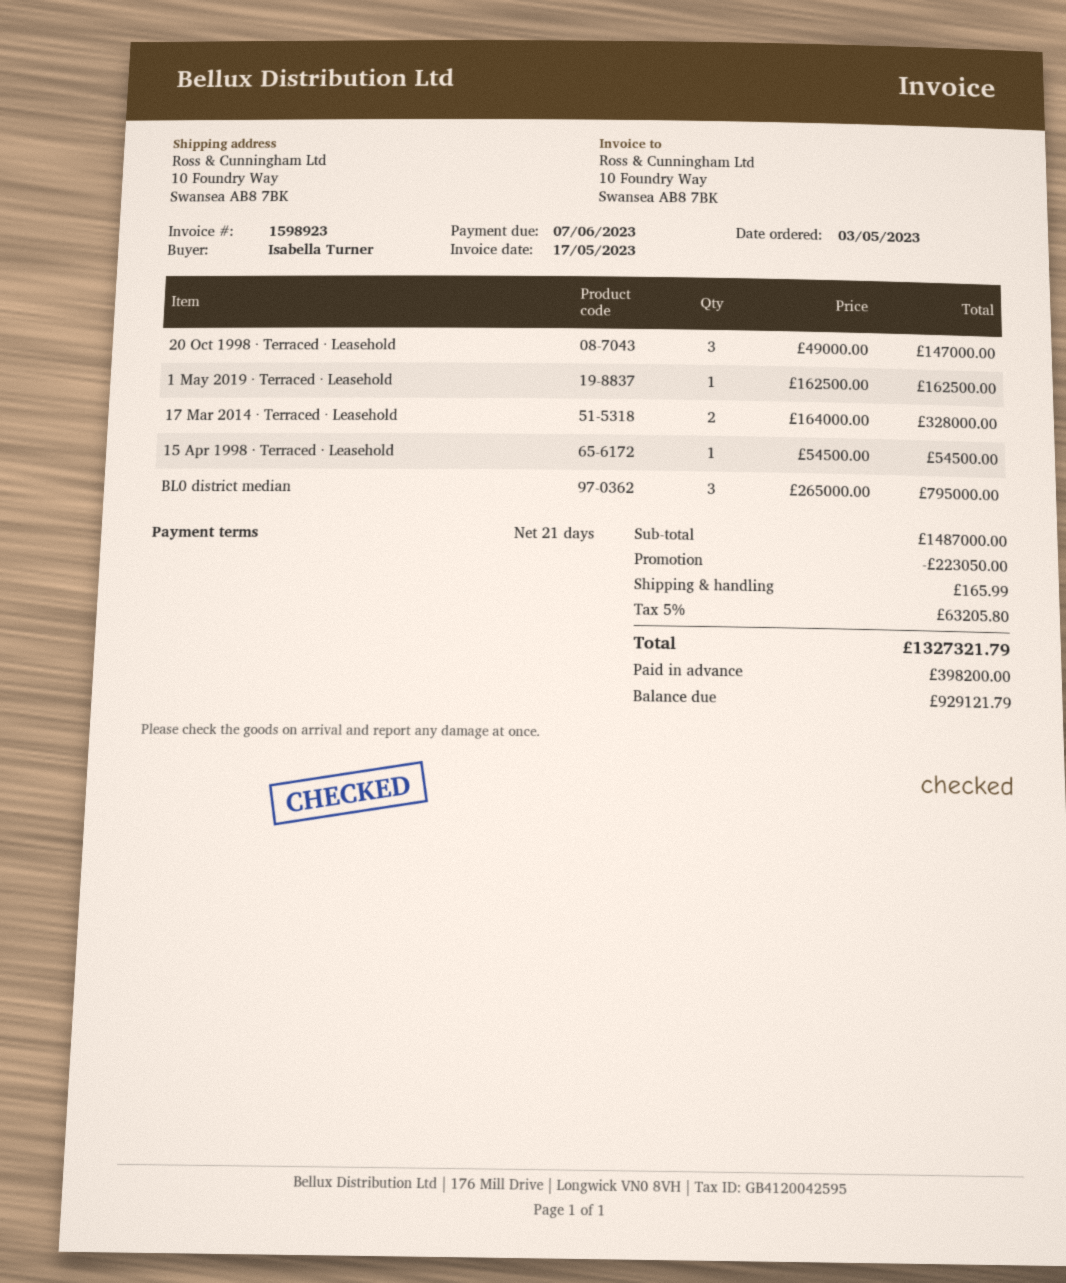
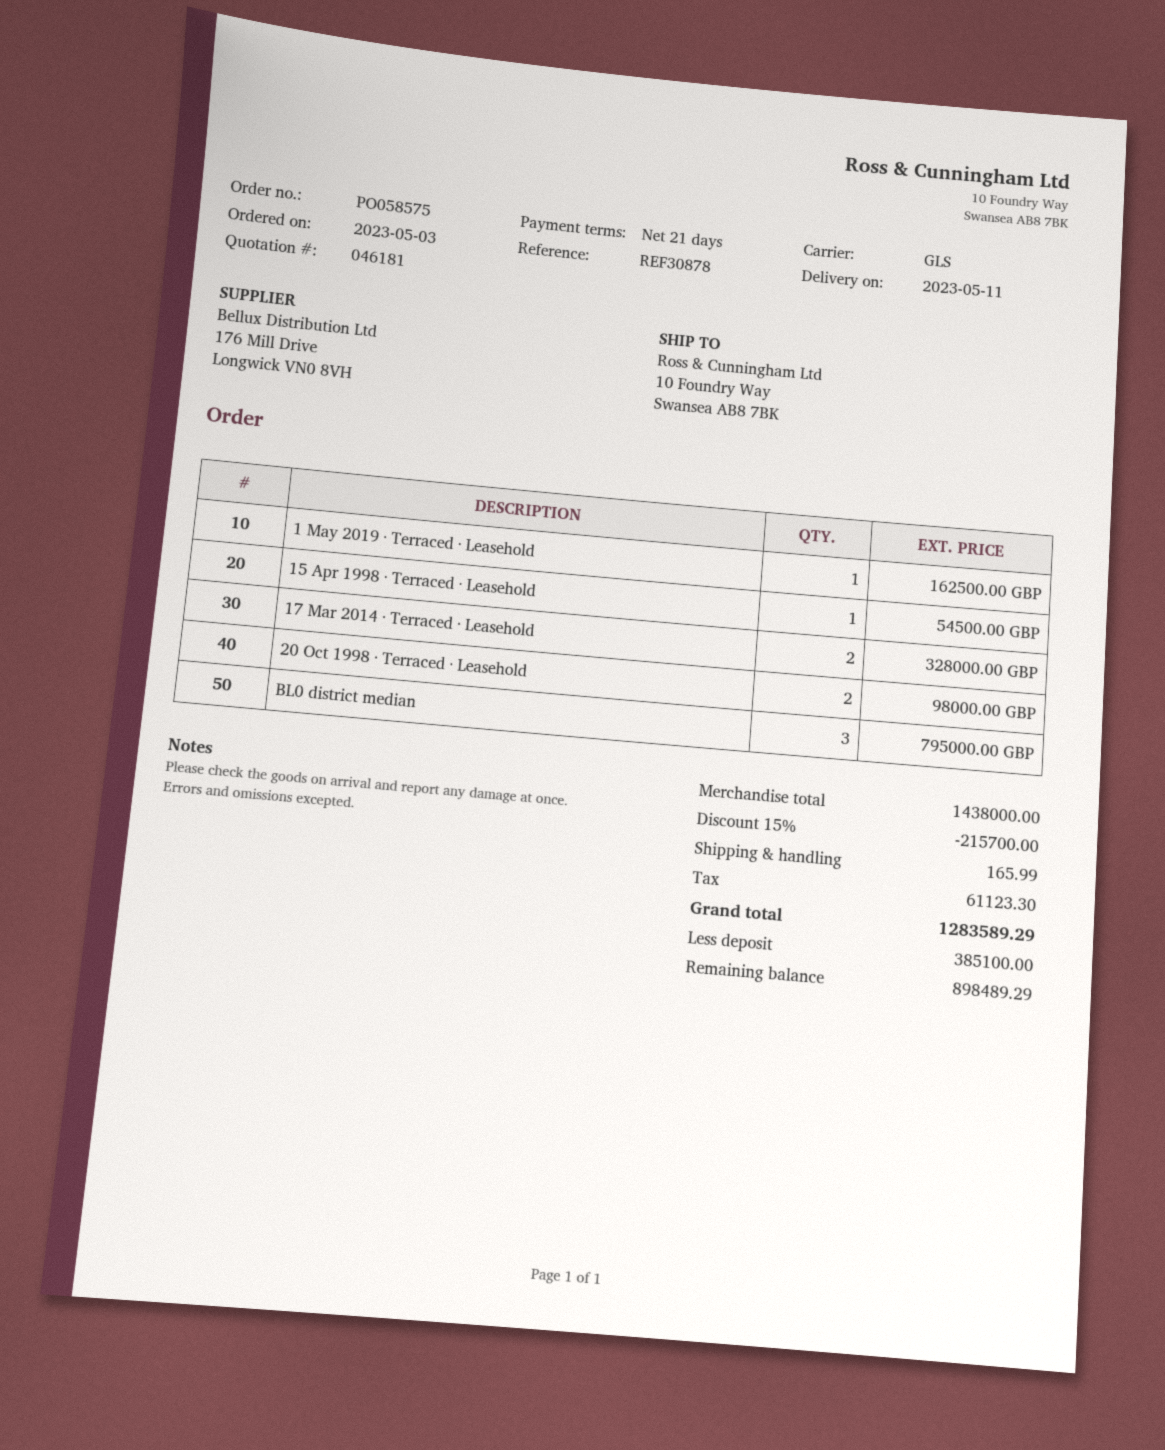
20 Oct 1998 · Terraced · Leasehold: 3 for 147000.00 -> 2 for 98000.00
subtotal: 1487000.00 -> 1438000.00
discount: 223050.00 -> 215700.00
tax: 63205.80 -> 61123.30
total: 1327321.79 -> 1283589.29
deposit: 398200.00 -> 385100.00
balance: 929121.79 -> 898489.29

